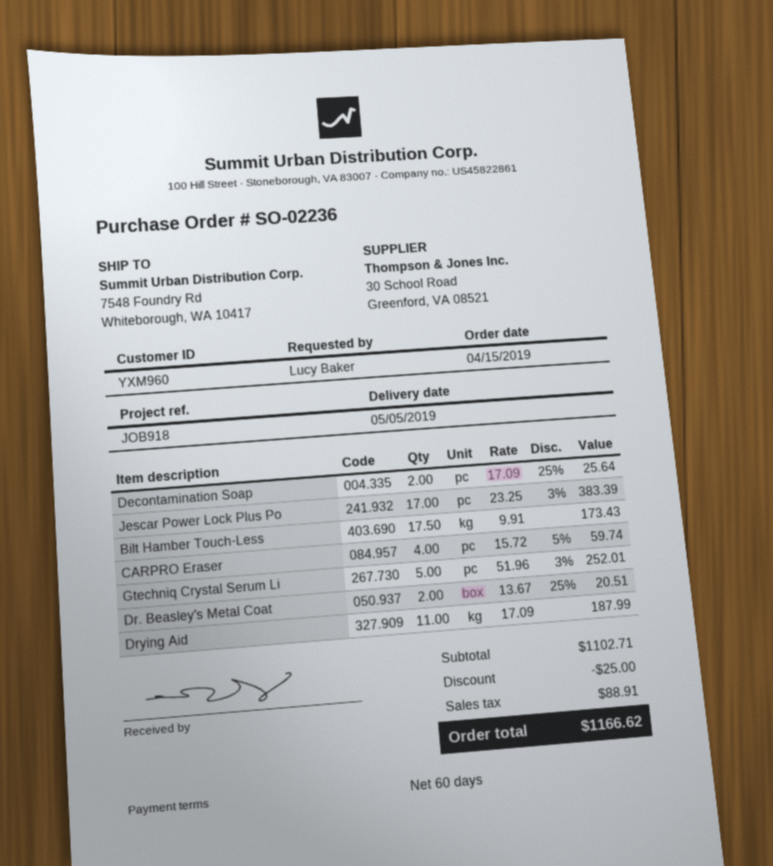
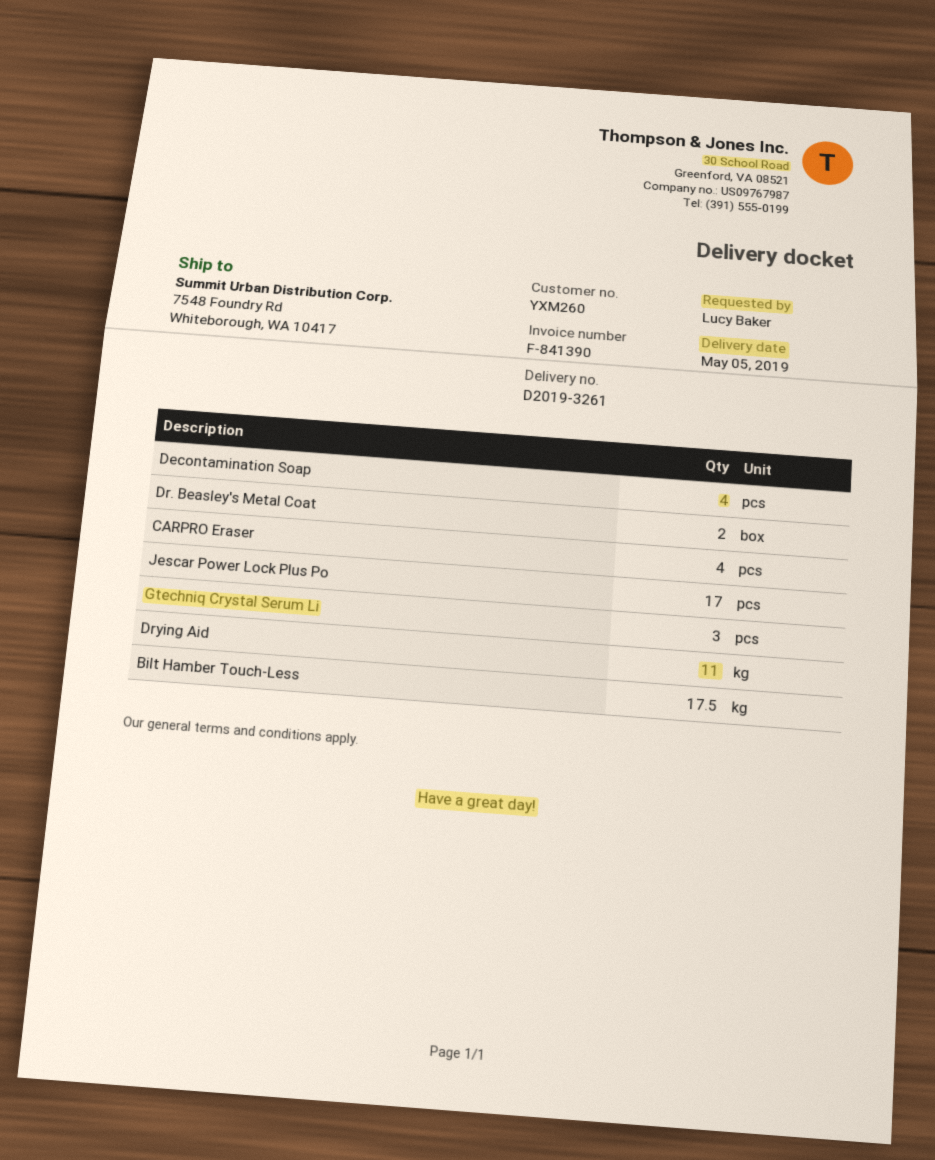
customer number: YXM960 -> YXM260
Decontamination Soap: 2 -> 4
Gtechniq Crystal Serum Li: 5 -> 3

